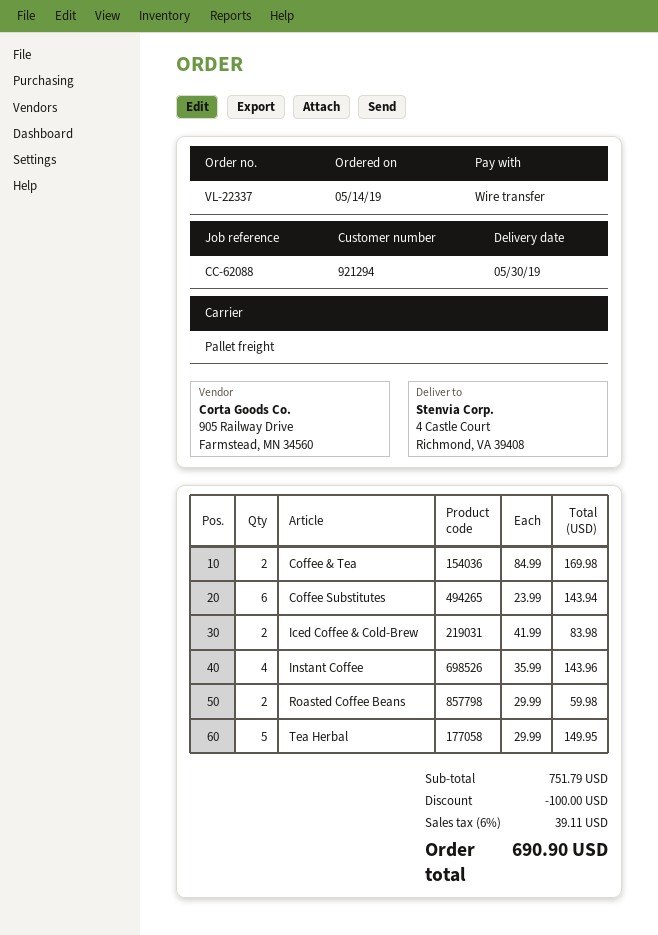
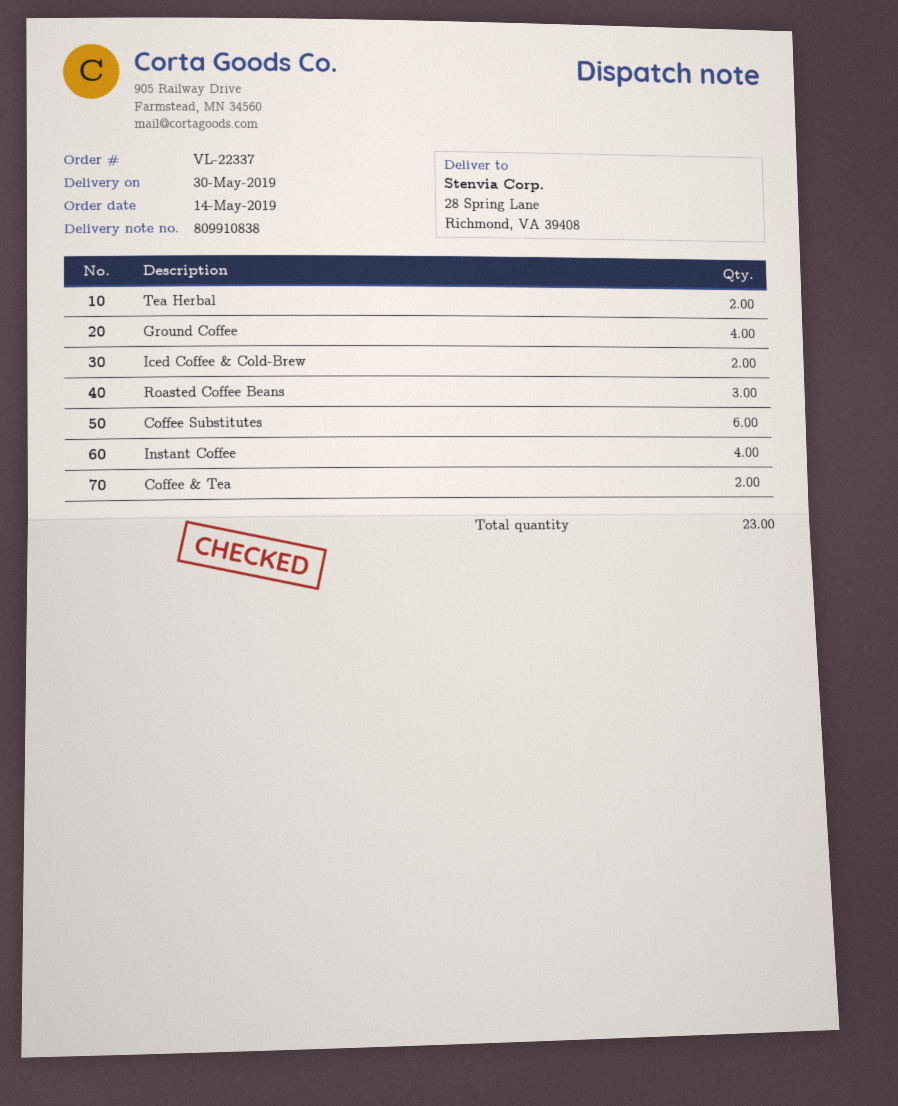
ship to: 4 Castle Court, Richmond, VA 39408 -> 28 Spring Lane, Richmond, VA 39408
Roasted Coffee Beans: 2 -> 3
Tea Herbal: 5 -> 2
Ground Coffee: none -> 4

